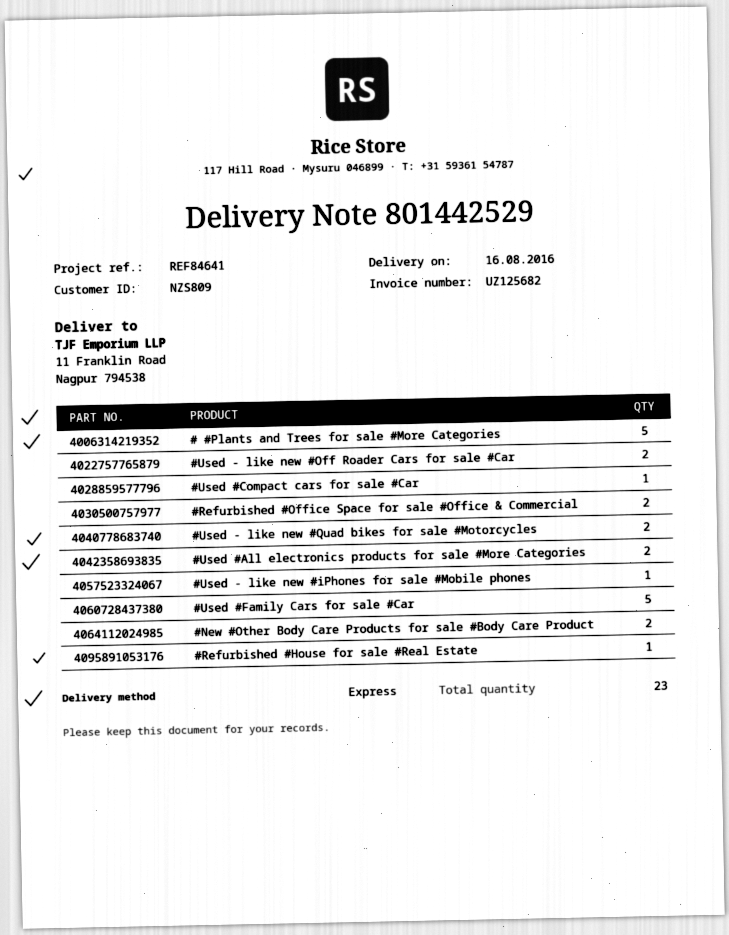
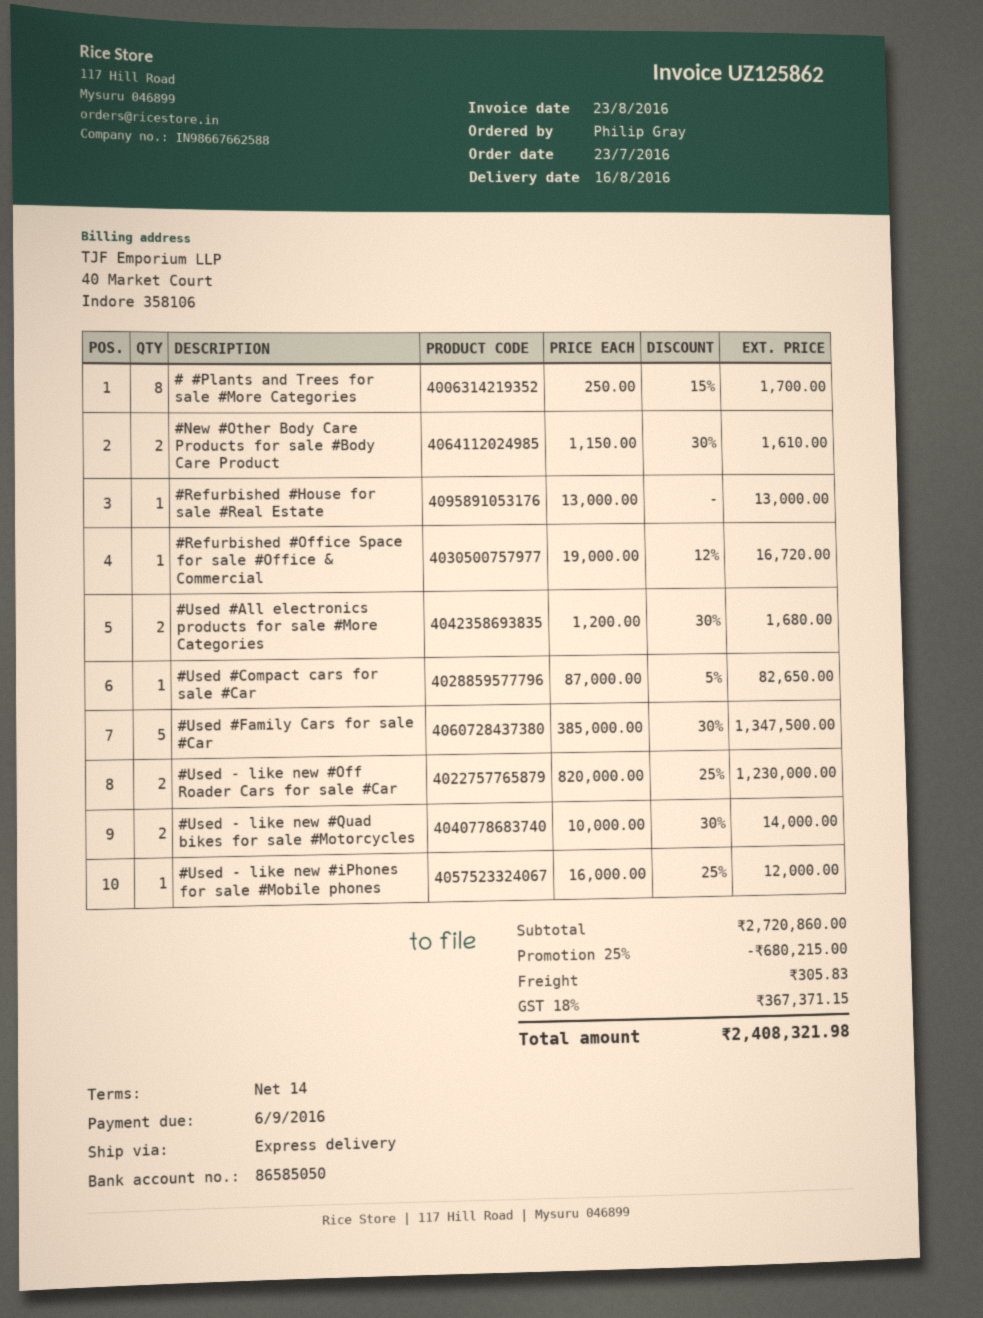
invoice number: UZ125682 -> UZ125862
# #Plants and Trees for sale #More Categories: 5 -> 8
#Refurbished #Office Space for sale #Office & Commercial: 2 -> 1

